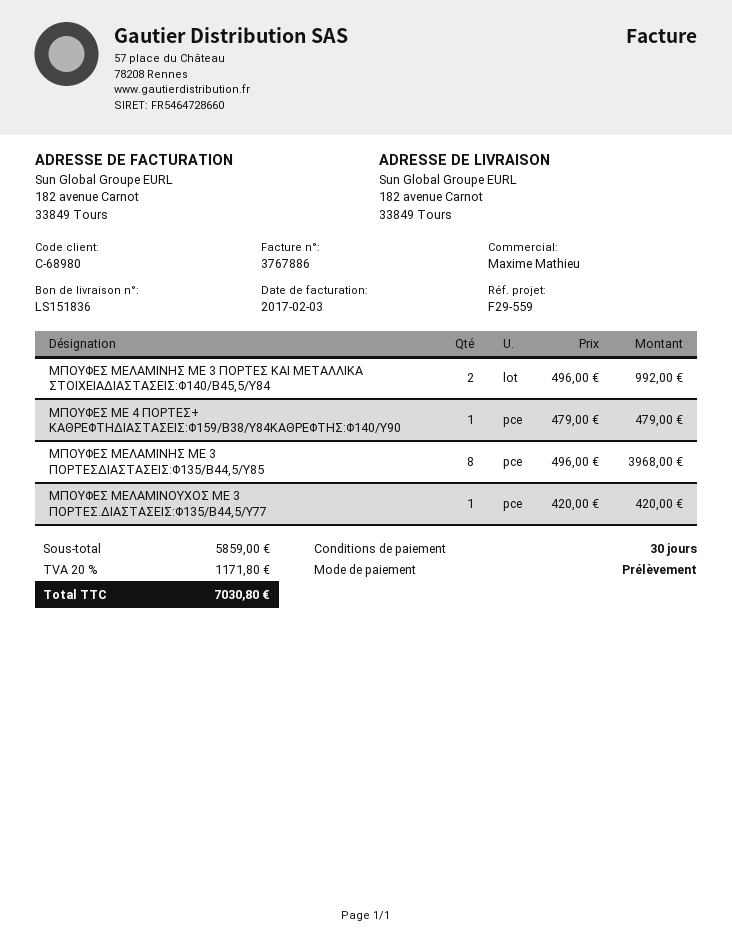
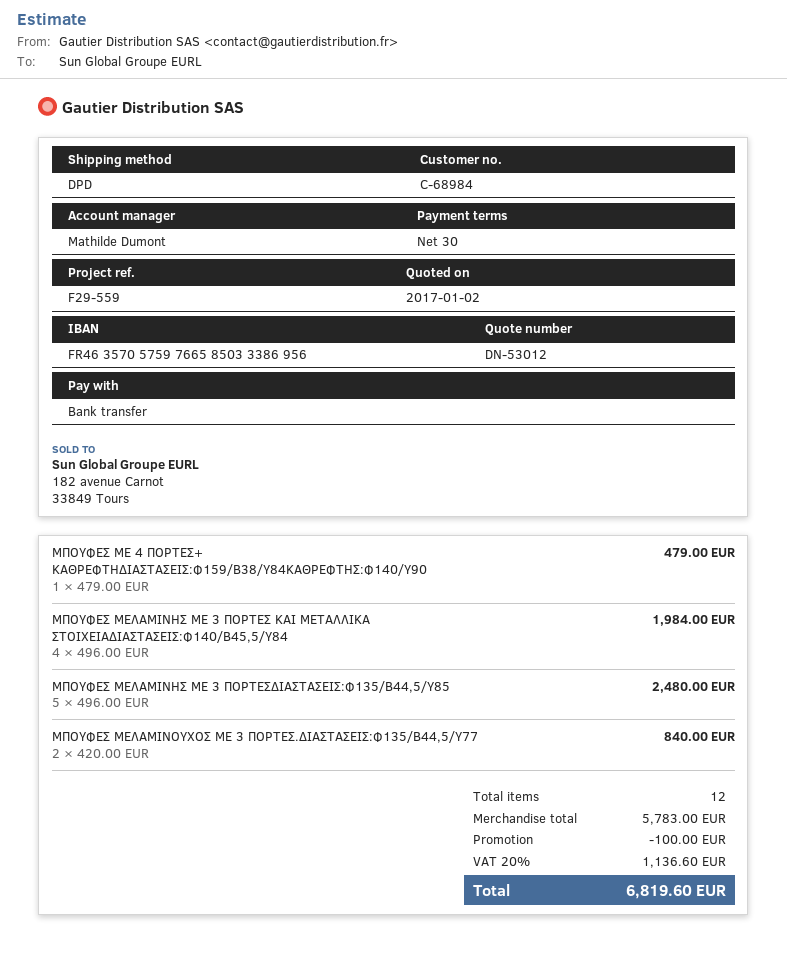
customer number: C-68980 -> C-68984
sales rep: Maxime Mathieu -> Mathilde Dumont
payment method: direct debit -> bank transfer
ΜΠΟΥΦΕΣ ΜΕΛΑΜΙΝΗΣ ΜΕ 3 ΠΟΡΤΕΣ ΚΑΙ ΜΕΤΑΛΛΙΚΑ ΣΤΟΙΧΕΙΑΔΙΑΣΤΑΣΕΙΣ:Φ140/Β45,5/Υ84: 2 x 496.00 = 992.00 -> 4 x 496.00 = 1984.00
ΜΠΟΥΦΕΣ ΜΕΛΑΜΙΝΗΣ ΜΕ 3 ΠΟΡΤΕΣΔΙΑΣΤΑΣΕΙΣ:Φ135/Β44,5/Υ85: 8 x 496.00 = 3968.00 -> 5 x 496.00 = 2480.00
ΜΠΟΥΦΕΣ ΜΕΛΑΜΙΝΟΥΧΟΣ ΜΕ 3 ΠΟΡΤΕΣ.ΔΙΑΣΤΑΣΕΙΣ:Φ135/Β44,5/Υ77: 1 x 420.00 = 420.00 -> 2 x 420.00 = 840.00
subtotal: 5859.00 -> 5783.00
discount: none -> 100.00
tax: 20% = 1171.80 -> 20% = 1136.60
total: 7030.80 -> 6819.60

